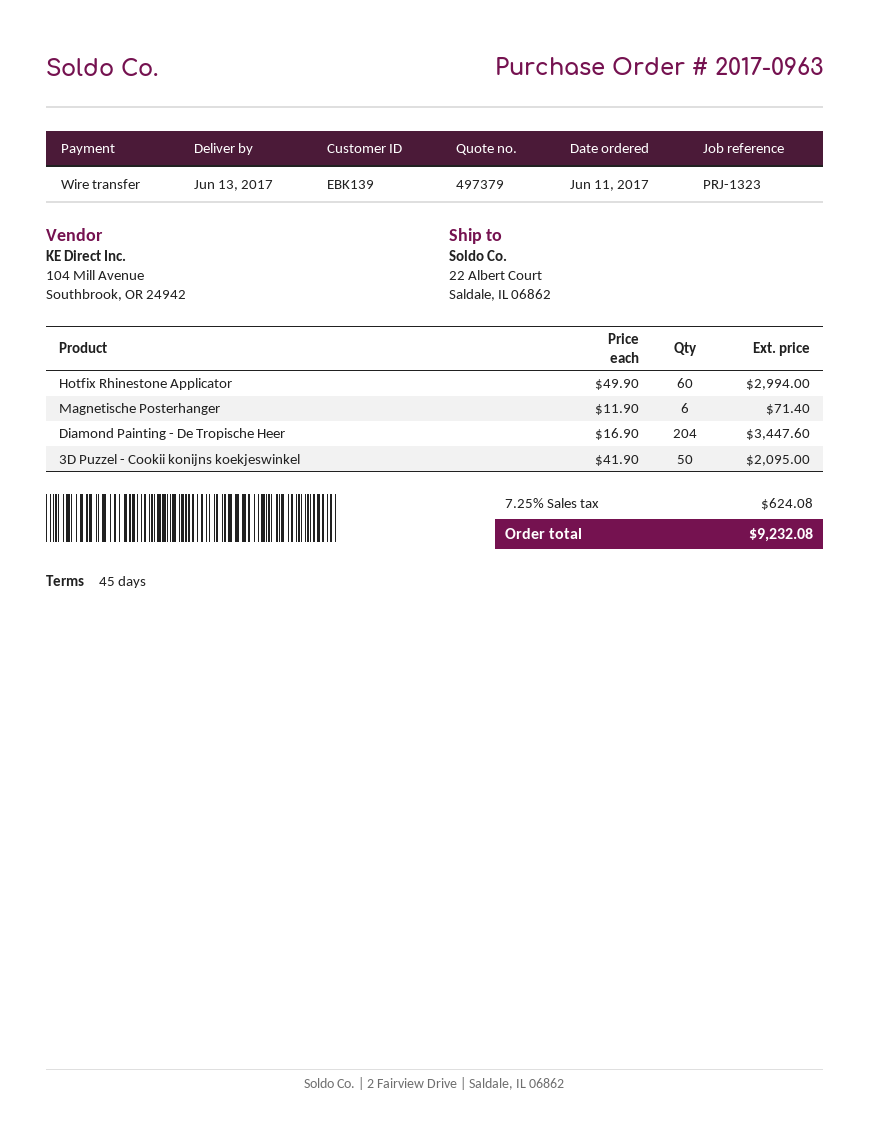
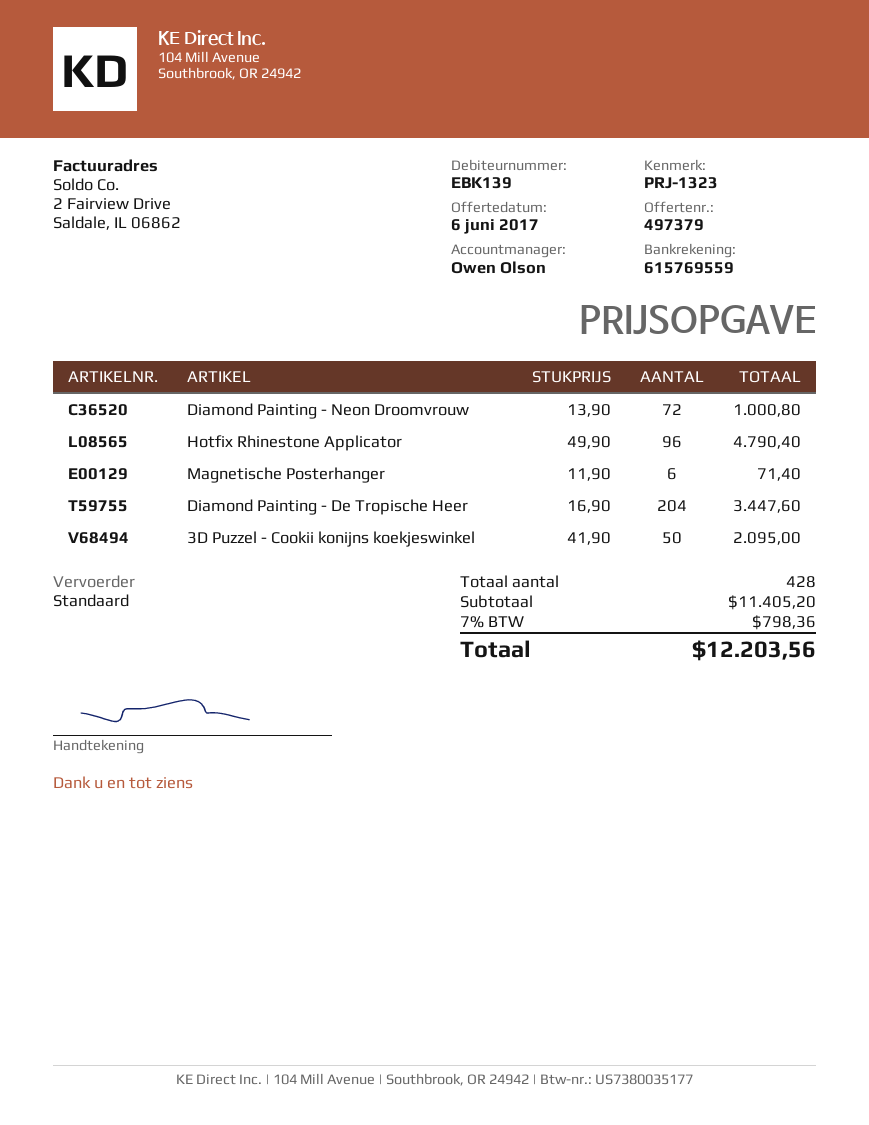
Hotfix Rhinestone Applicator: 60 x 49.90 = 2994.00 -> 96 x 49.90 = 4790.40
Diamond Painting - Neon Droomvrouw: none -> 72 x 13.90 = 1000.80
tax: 7.25% = 624.08 -> 7% = 798.36
total: 9232.08 -> 12203.56

